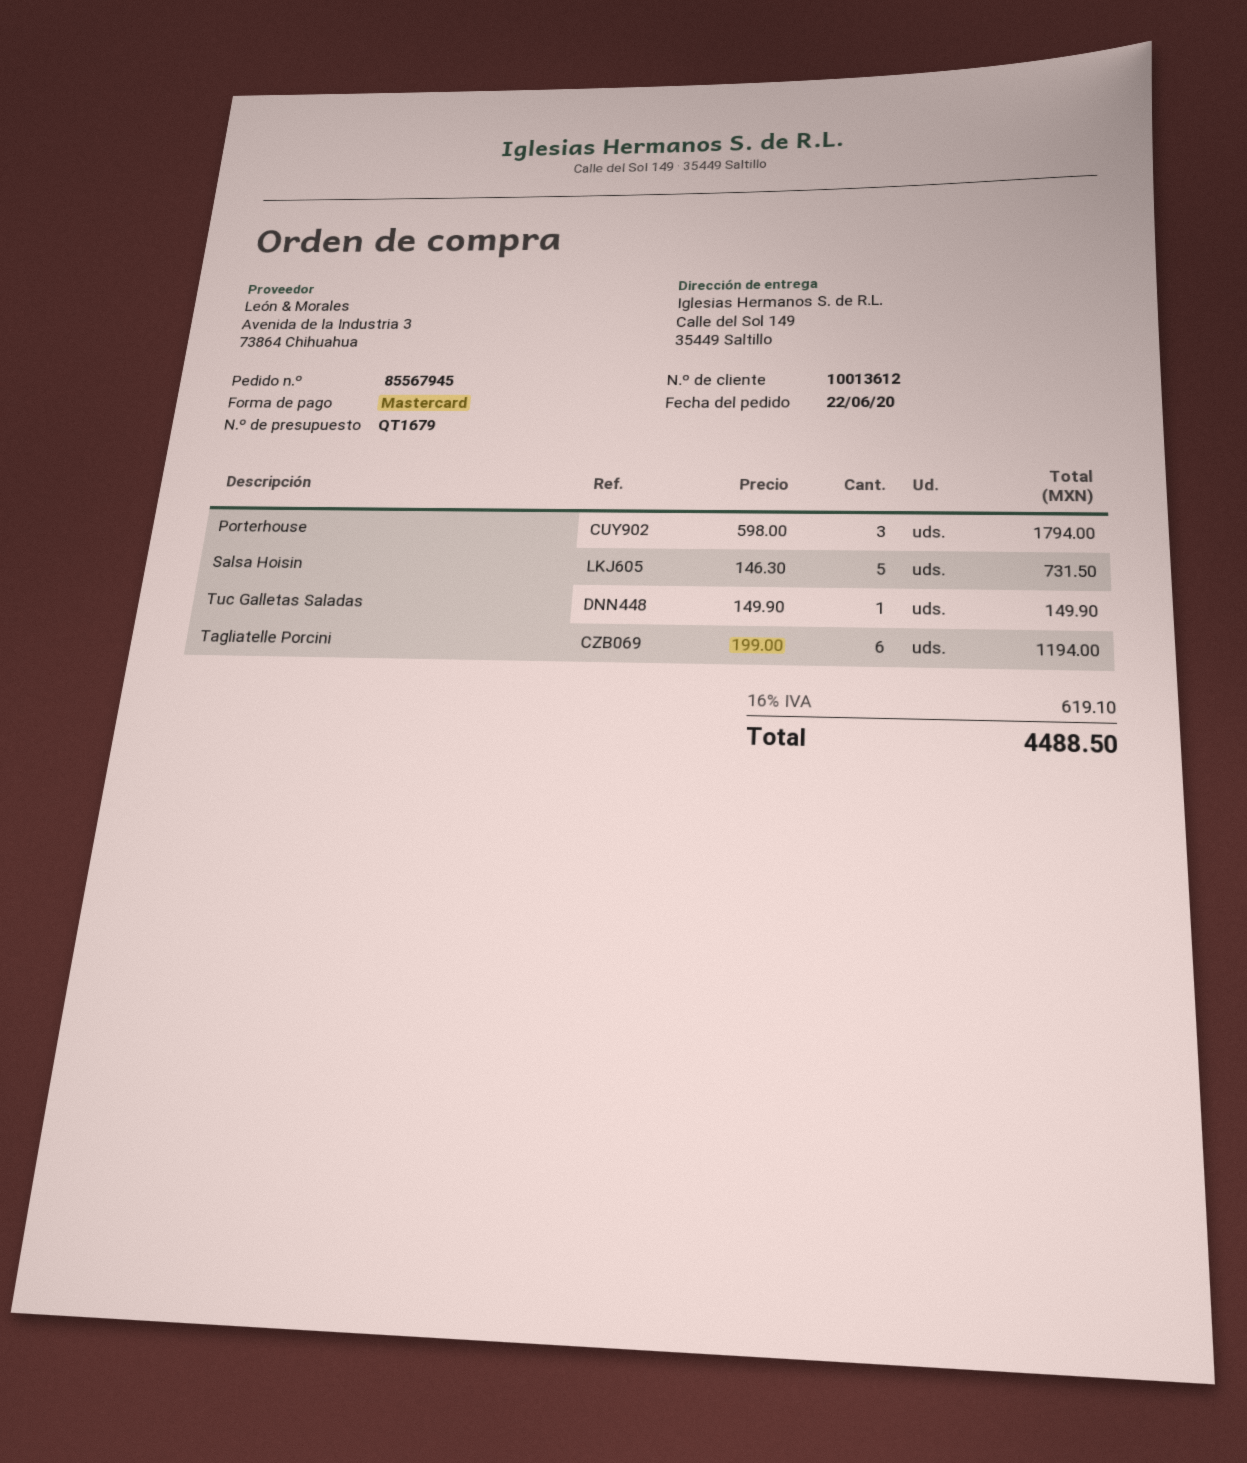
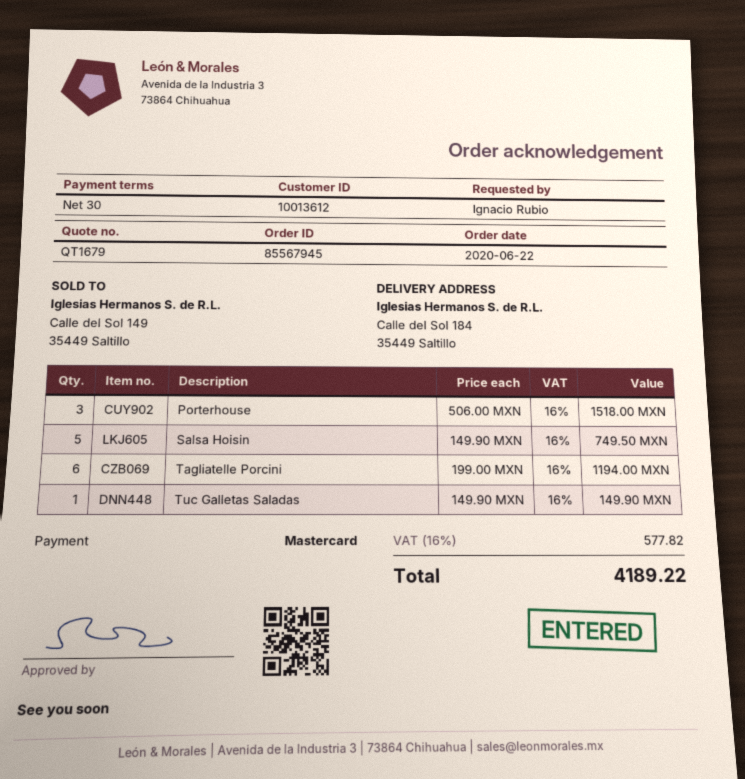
ship to: Calle del Sol 149, 35449 Saltillo -> Calle del Sol 184, 35449 Saltillo
Porterhouse: 3 x 598.00 = 1794.00 -> 3 x 506.00 = 1518.00
Salsa Hoisin: 5 x 146.30 = 731.50 -> 5 x 149.90 = 749.50
tax: 16% = 619.10 -> 16% = 577.82
total: 4488.50 -> 4189.22

